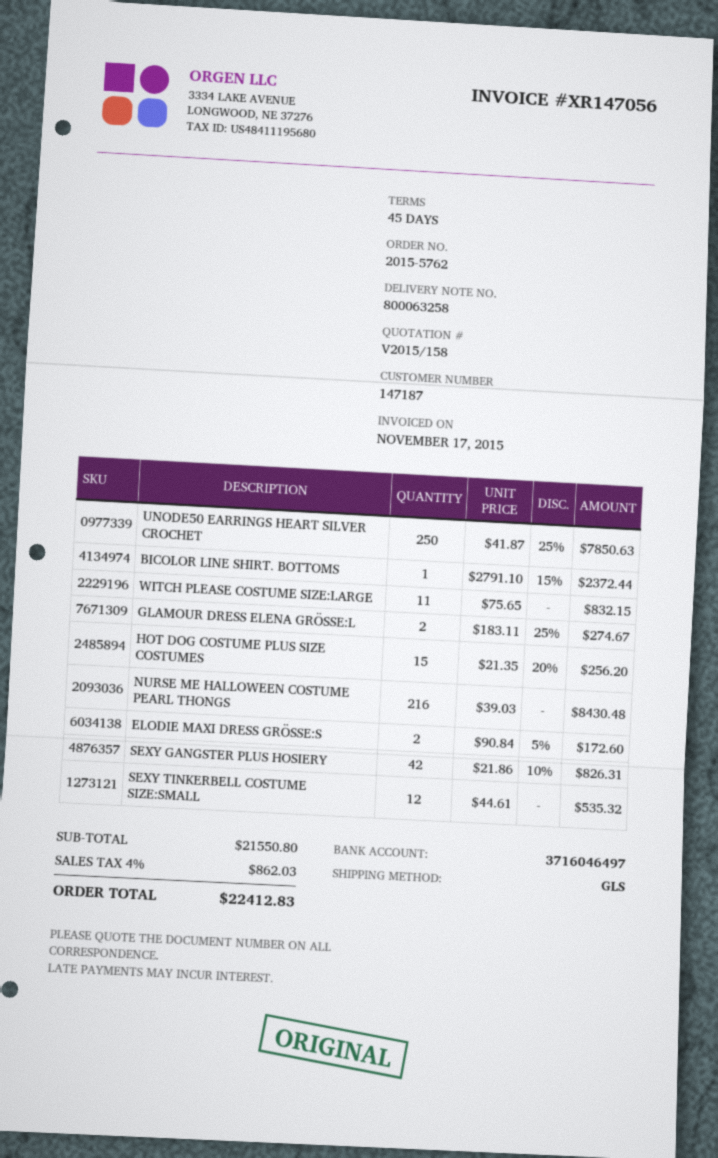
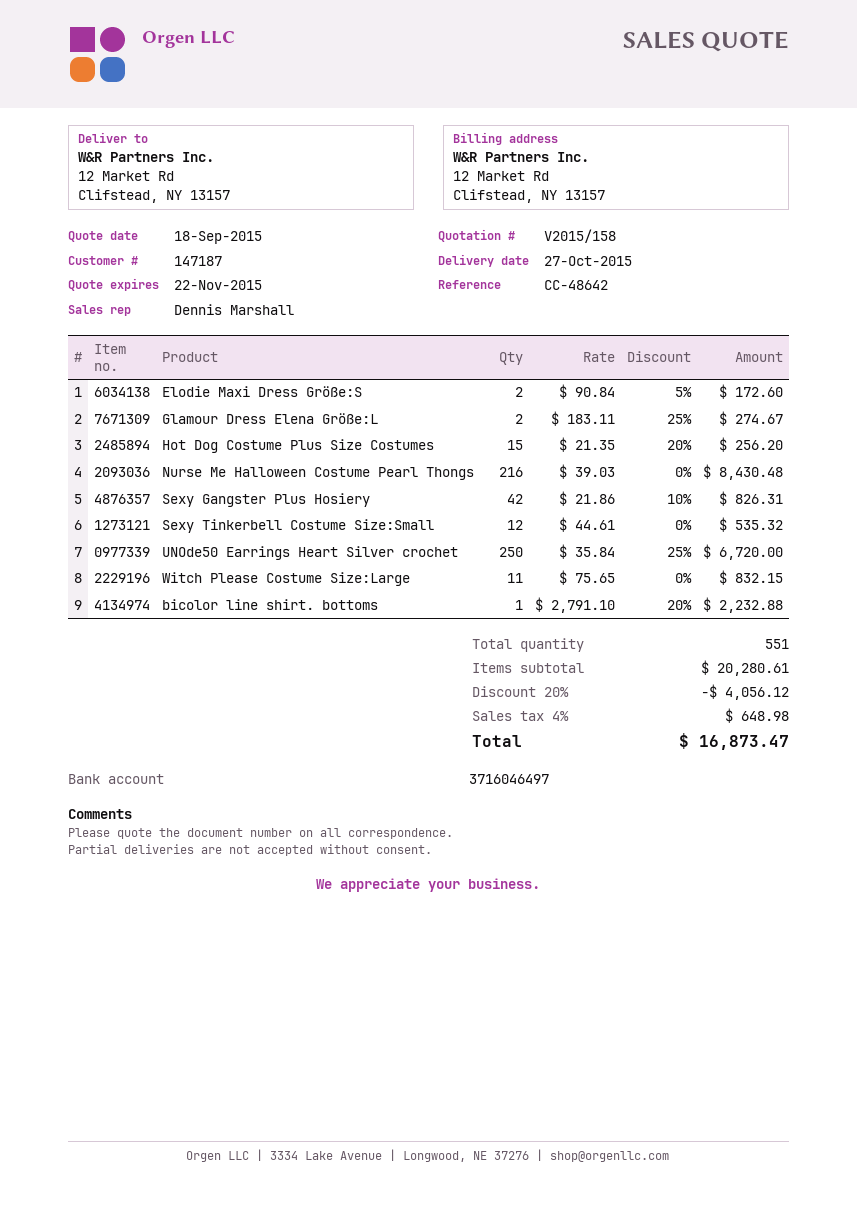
UNODE50 EARRINGS HEART SILVER CROCHET: 250 x 41.87 - 25% = 7850.63 -> 250 x 35.84 - 25% = 6720.00
BICOLOR LINE SHIRT. BOTTOMS: 1 x 2791.10 - 15% = 2372.44 -> 1 x 2791.10 - 20% = 2232.88
subtotal: 21550.80 -> 20280.61
discount: none -> 20% = 4056.12
tax: 4% = 862.03 -> 4% = 648.98
total: 22412.83 -> 16873.47

